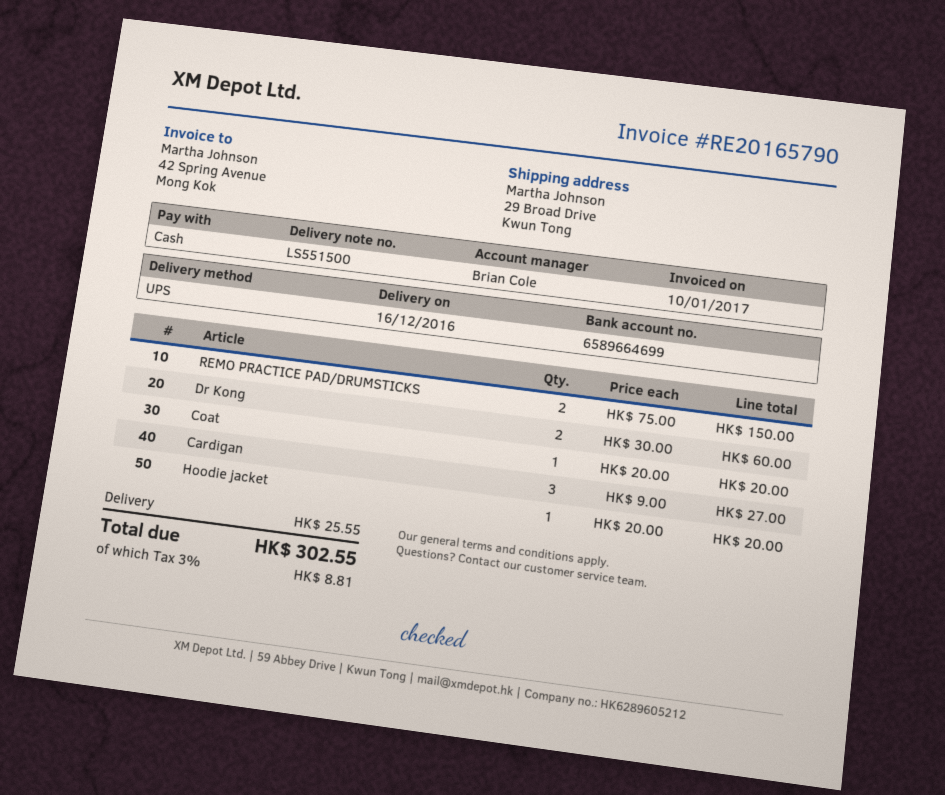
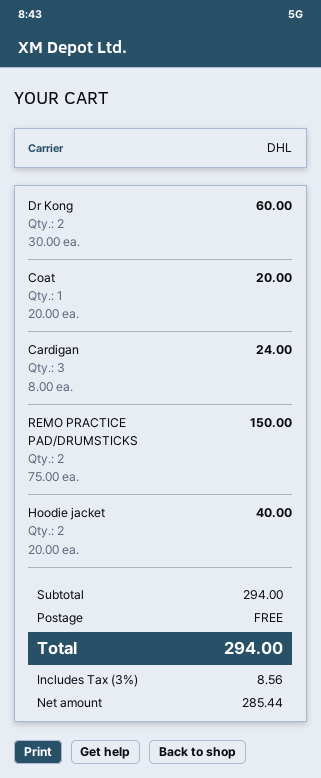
shipping method: UPS -> DHL
Cardigan: 3 x 9.00 = 27.00 -> 3 x 8.00 = 24.00
Hoodie jacket: 1 x 20.00 = 20.00 -> 2 x 20.00 = 40.00
shipping: 25.55 -> 0.00
tax: 3% = 8.81 -> 3% = 8.56
total: 302.55 -> 294.00

